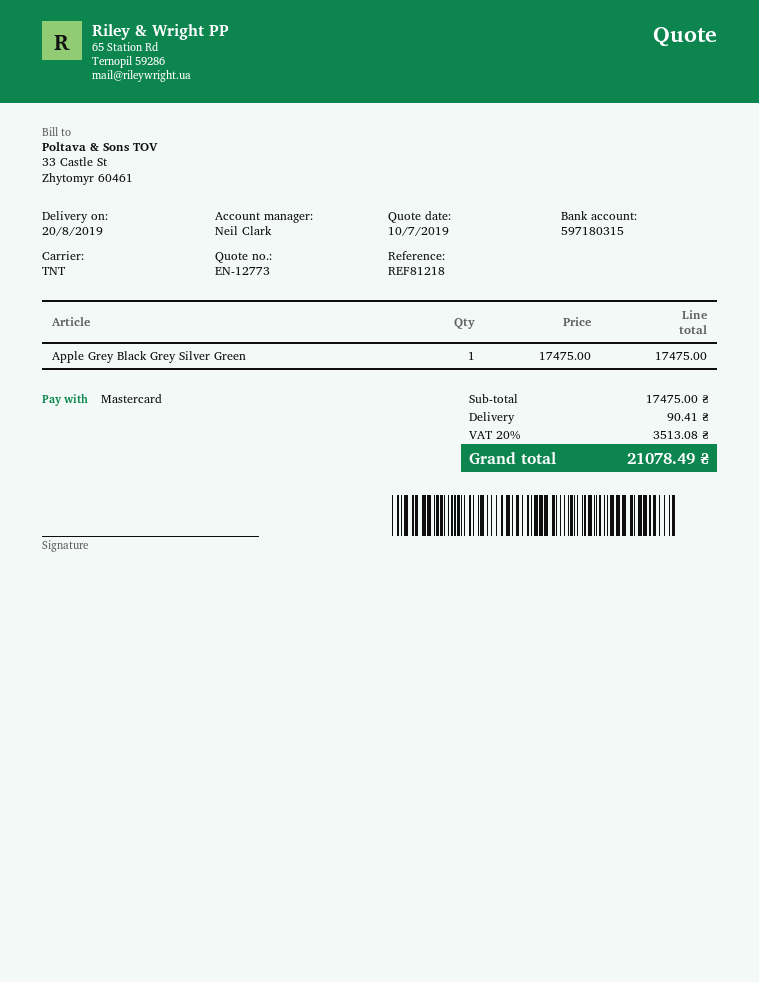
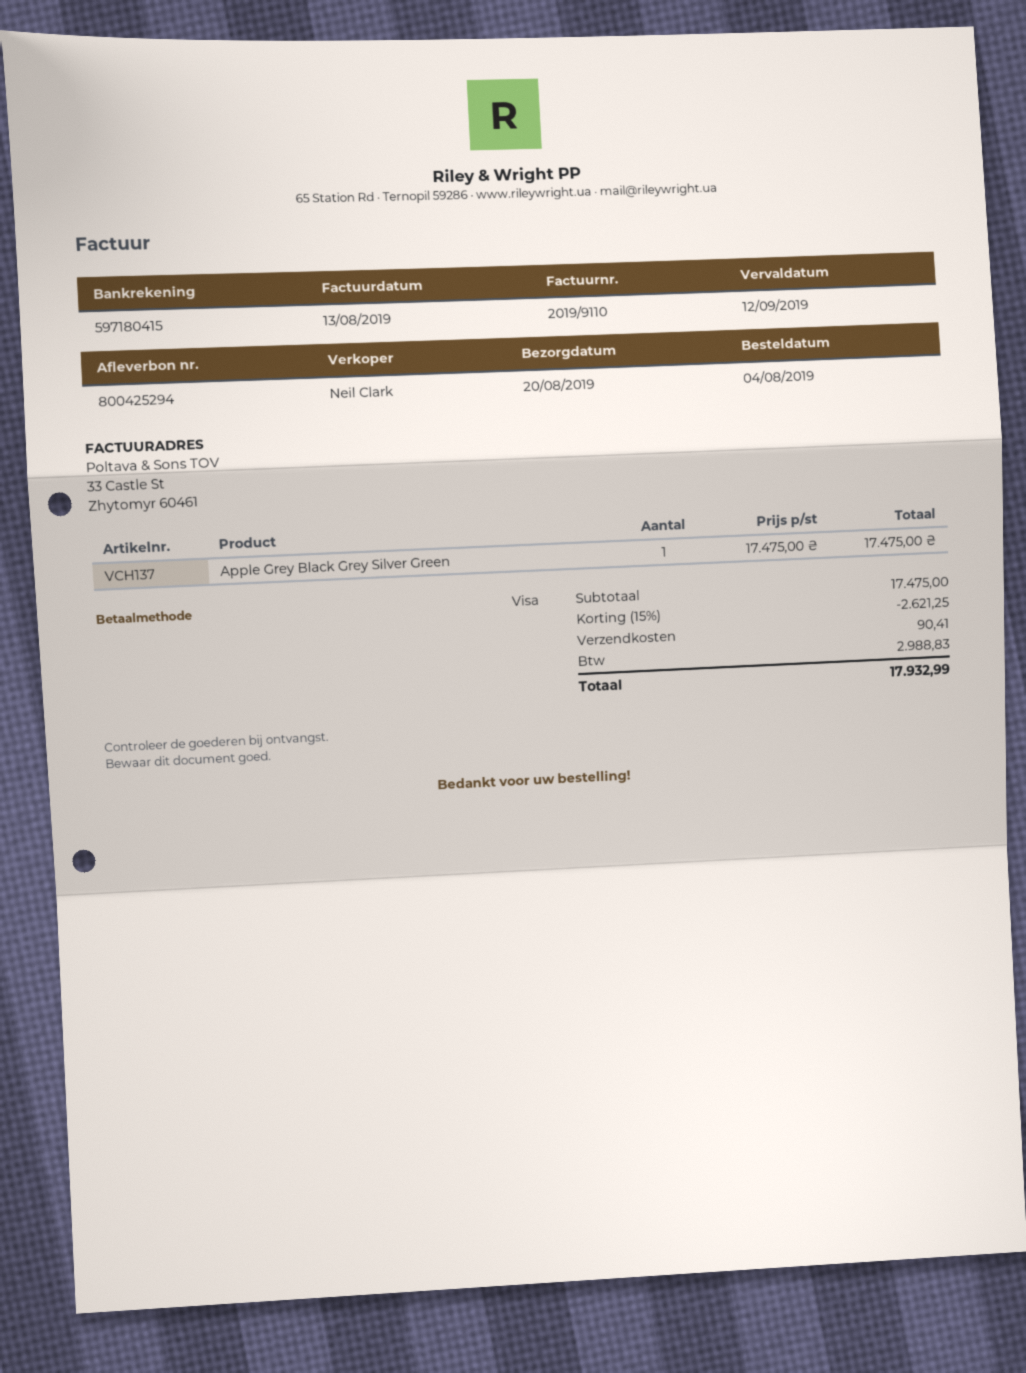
payment method: Mastercard -> Visa
bank account: 597180315 -> 597180415
discount: none -> 15% = 2621.25
tax: 3513.08 -> 2988.83
total: 21078.49 -> 17932.99

